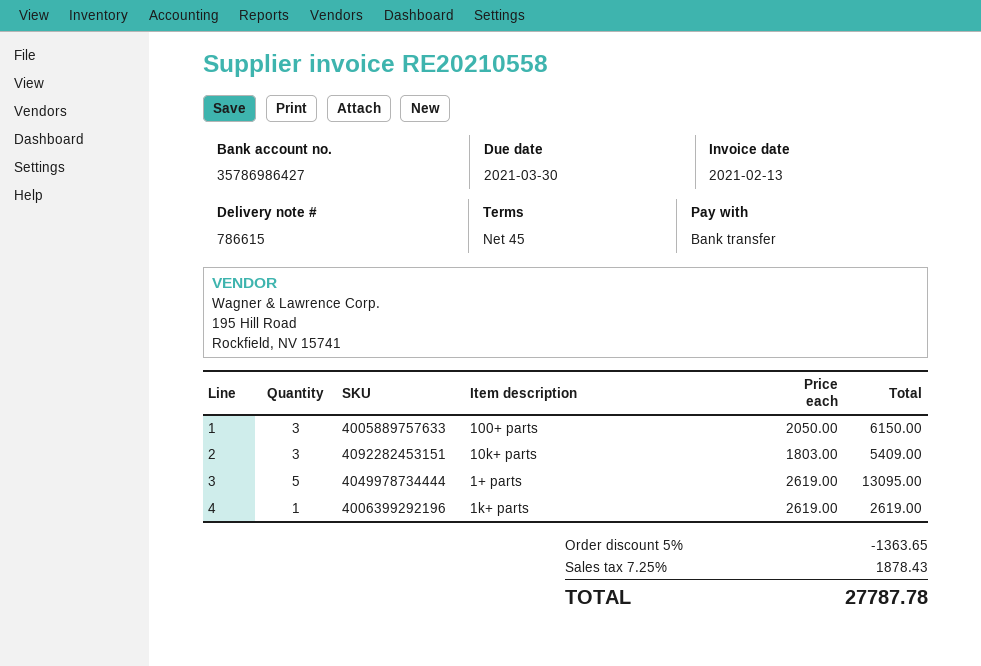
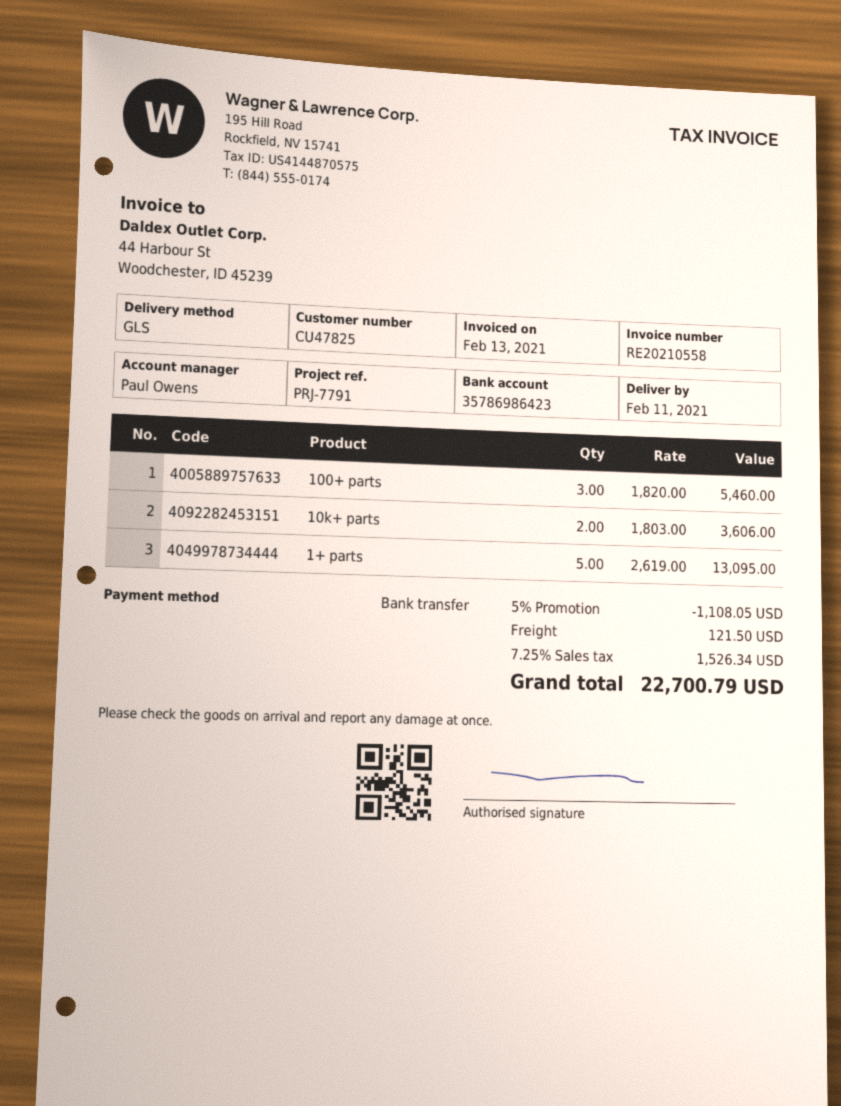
bank account: 35786986427 -> 35786986423
100+ parts: 3 x 2050.00 = 6150.00 -> 3 x 1820.00 = 5460.00
10k+ parts: 3 x 1803.00 = 5409.00 -> 2 x 1803.00 = 3606.00
1k+ parts: 1 x 2619.00 = 2619.00 -> none
discount: 5% = 1363.65 -> 5% = 1108.05
shipping: none -> 121.50
tax: 7.25% = 1878.43 -> 7.25% = 1526.34
total: 27787.78 -> 22700.79

